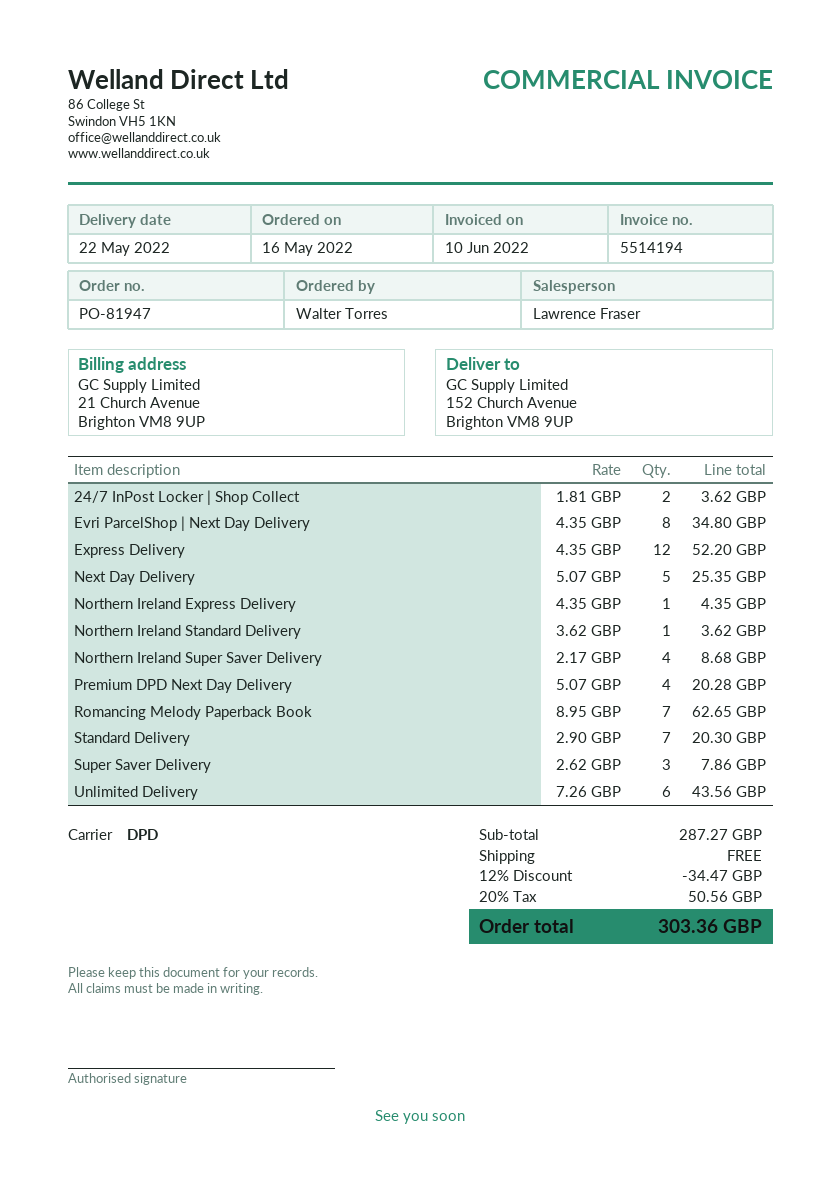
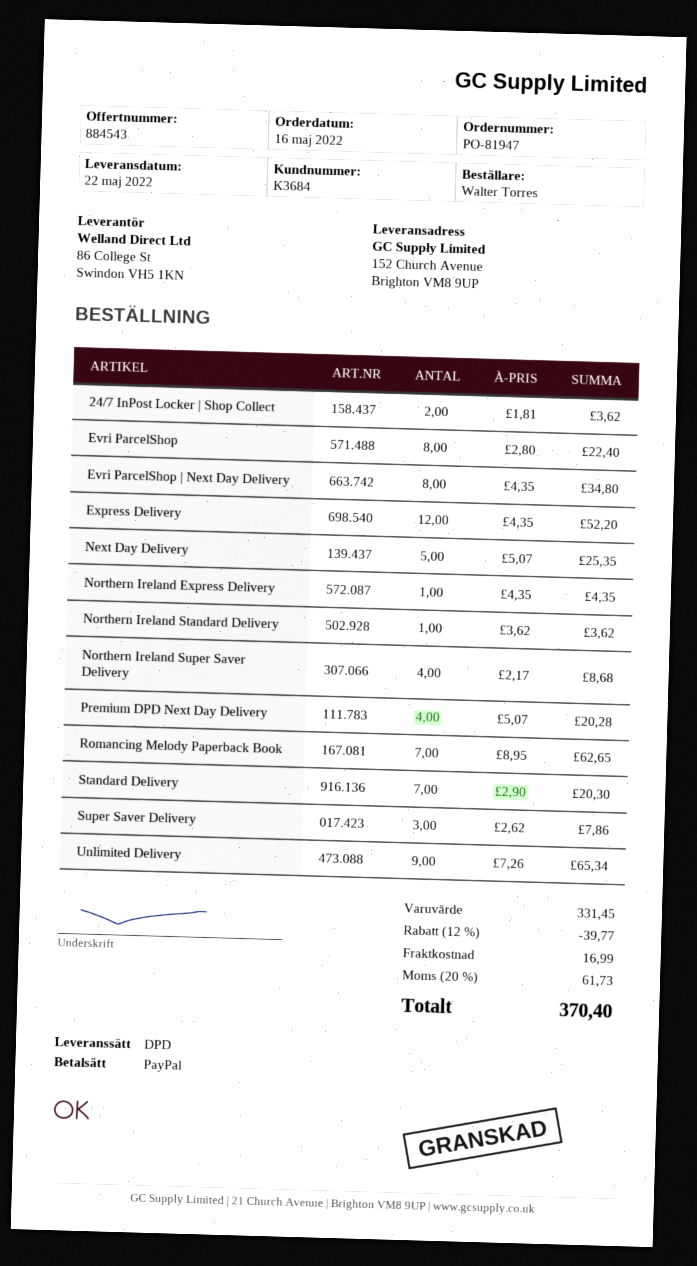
Unlimited Delivery: 6 x 7.26 = 43.56 -> 9 x 7.26 = 65.34
Evri ParcelShop: none -> 8 x 2.80 = 22.40
subtotal: 287.27 -> 331.45
discount: 12% = 34.47 -> 12% = 39.77
shipping: 0.00 -> 16.99
tax: 20% = 50.56 -> 20% = 61.73
total: 303.36 -> 370.40

